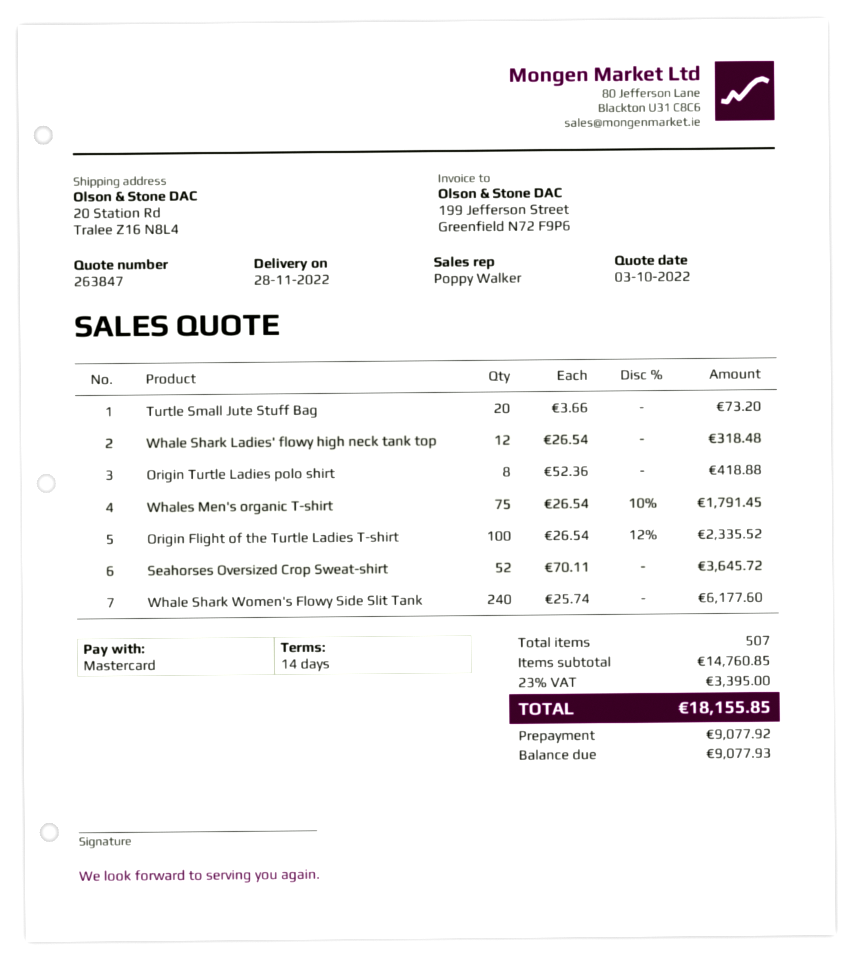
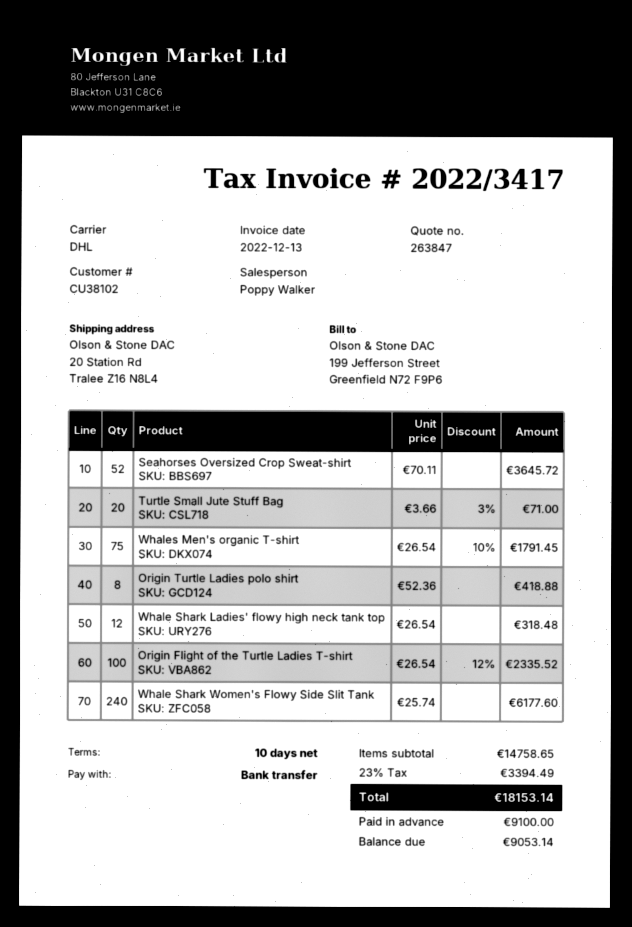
payment terms: 14 days -> 10 days
payment method: Mastercard -> bank transfer
Turtle Small Jute Stuff Bag: 20 x 3.66 = 73.20 -> 20 x 3.66 - 3% = 71.00
subtotal: 14760.85 -> 14758.65
tax: 23% = 3395.00 -> 23% = 3394.49
total: 18155.85 -> 18153.14
deposit: 9077.92 -> 9100.00
balance: 9077.93 -> 9053.14

